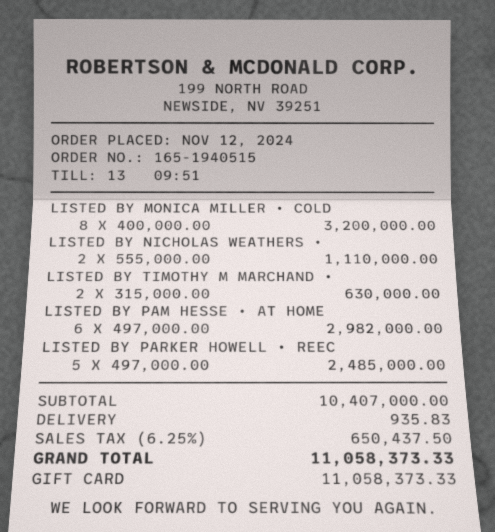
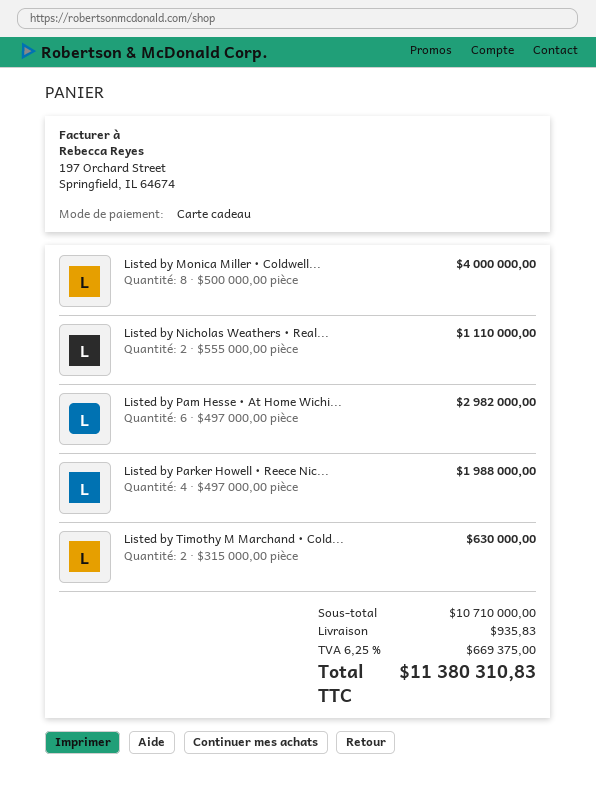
LISTED BY MONICA MILLER • COLD: 8 x 400000.00 = 3200000.00 -> 8 x 500000.00 = 4000000.00
LISTED BY PARKER HOWELL • REEC: 5 x 497000.00 = 2485000.00 -> 4 x 497000.00 = 1988000.00
subtotal: 10407000.00 -> 10710000.00
tax: 6.25% = 650437.50 -> 6.25% = 669375.00
total: 11058373.33 -> 11380310.83

